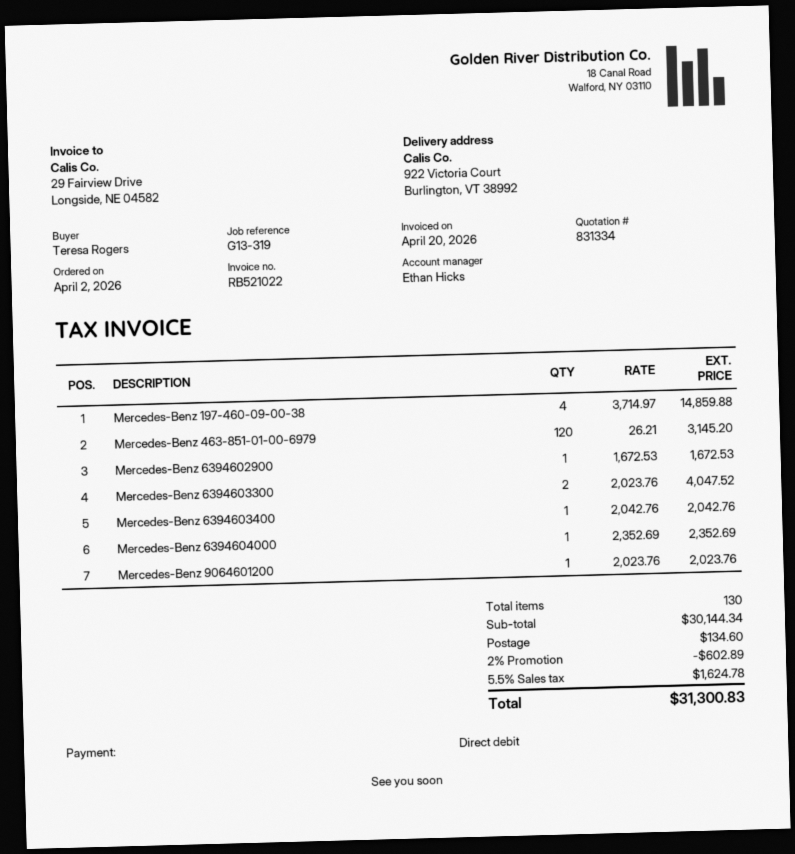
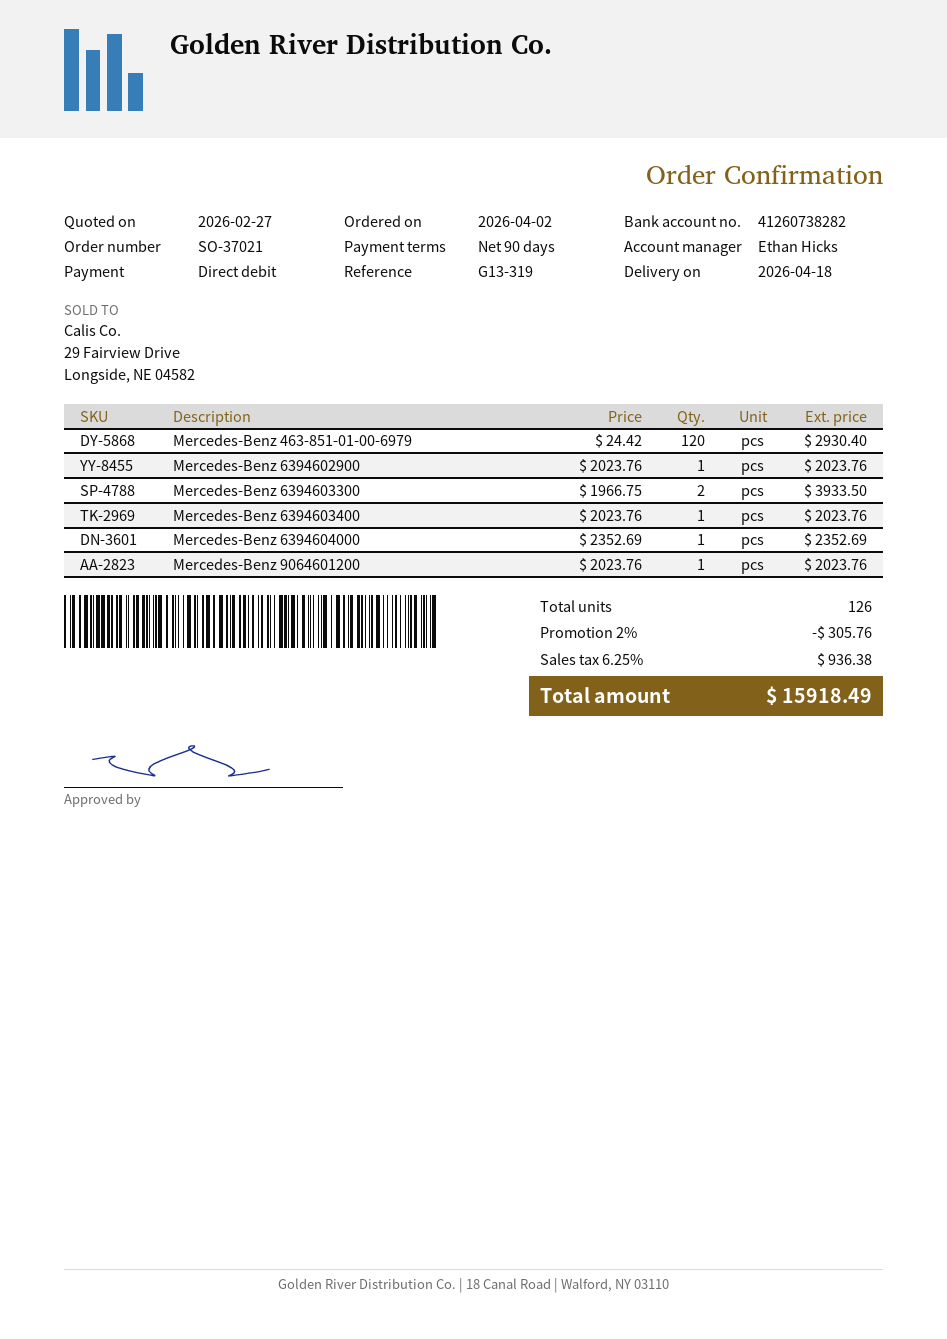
Mercedes-Benz 197-460-09-00-38: 4 x 3714.97 = 14859.88 -> none
Mercedes-Benz 463-851-01-00-6979: 120 x 26.21 = 3145.20 -> 120 x 24.42 = 2930.40
Mercedes-Benz 6394602900: 1 x 1672.53 = 1672.53 -> 1 x 2023.76 = 2023.76
Mercedes-Benz 6394603300: 2 x 2023.76 = 4047.52 -> 2 x 1966.75 = 3933.50
Mercedes-Benz 6394603400: 1 x 2042.76 = 2042.76 -> 1 x 2023.76 = 2023.76
total quantity: 130 -> 126
discount: 2% = 602.89 -> 2% = 305.76
shipping: 134.60 -> none
tax: 5.5% = 1624.78 -> 6.25% = 936.38
total: 31300.83 -> 15918.49

